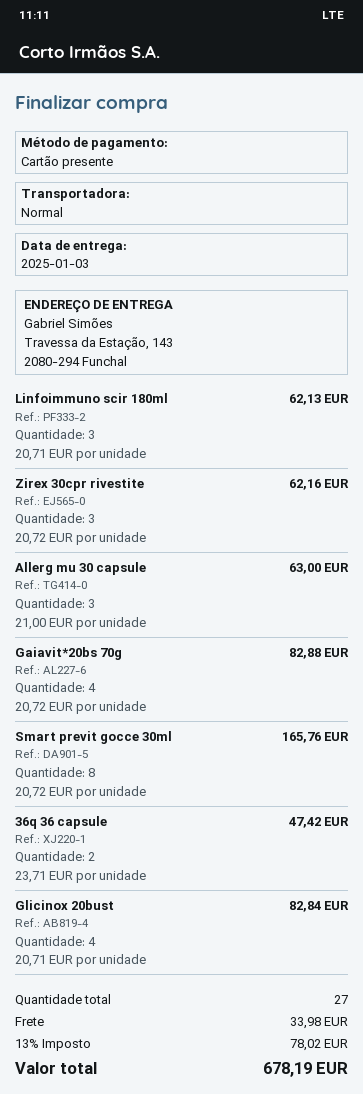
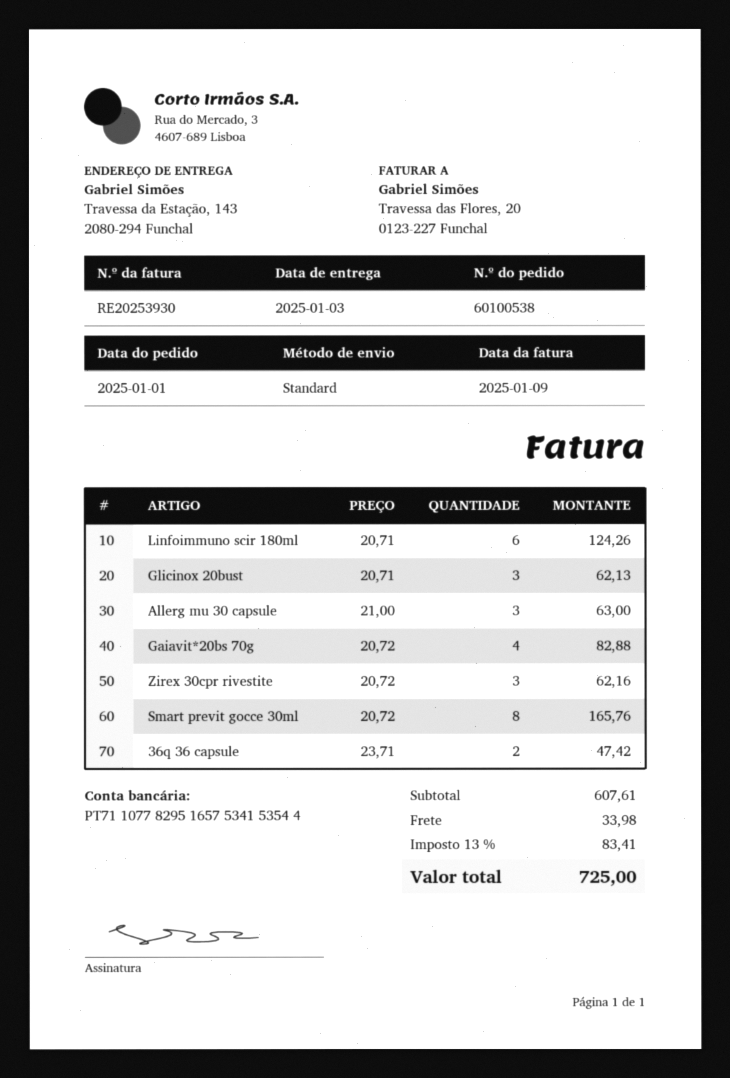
Linfoimmuno scir 180ml: 3 x 20.71 = 62.13 -> 6 x 20.71 = 124.26
Glicinox 20bust: 4 x 20.71 = 82.84 -> 3 x 20.71 = 62.13
tax: 13% = 78.02 -> 13% = 83.41
total: 678.19 -> 725.00

